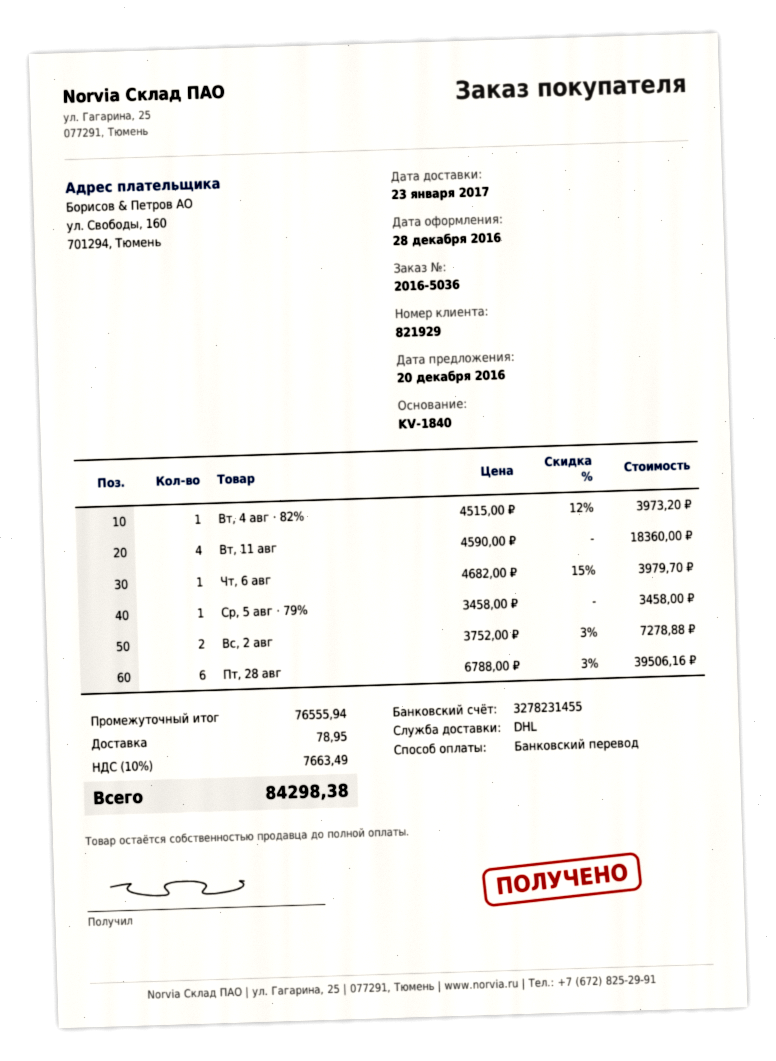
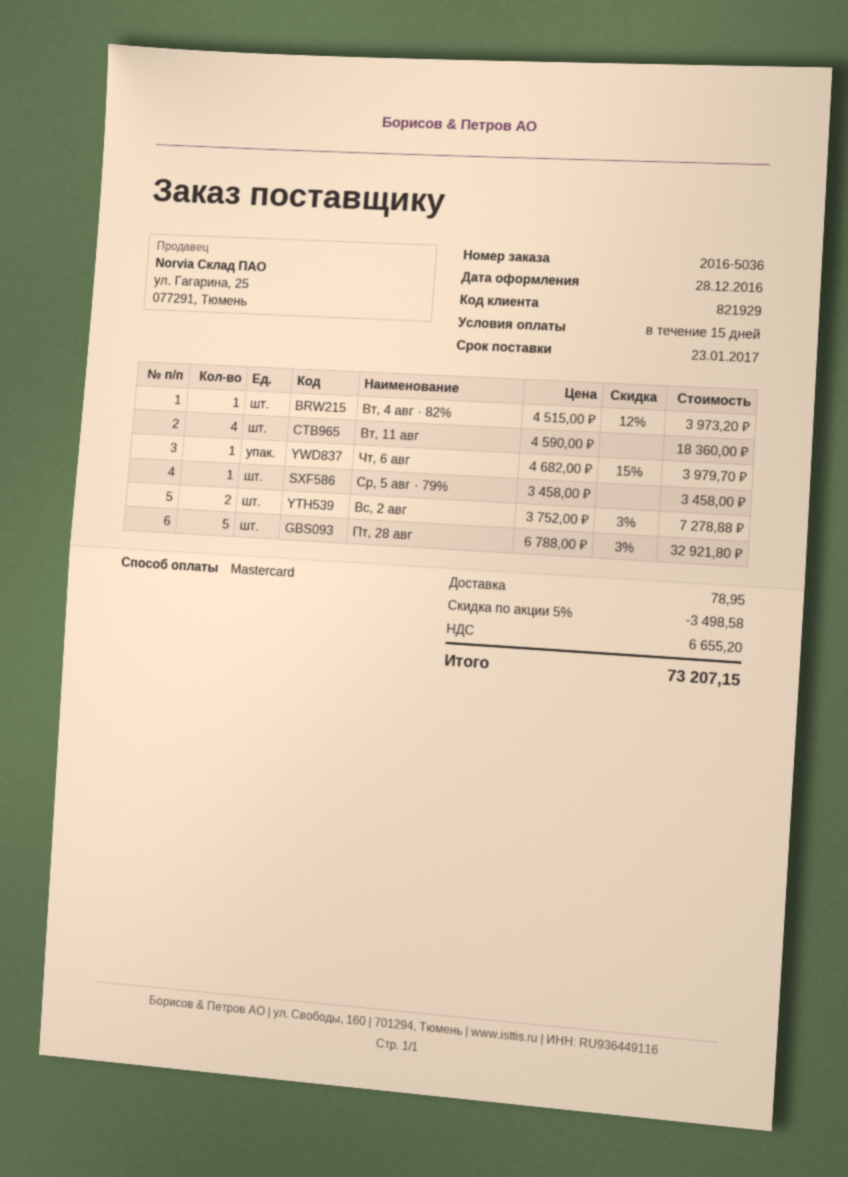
payment method: bank transfer -> Mastercard
Пт, 28 авг: 6 x 6788.00 - 3% = 39506.16 -> 5 x 6788.00 - 3% = 32921.80
discount: none -> 5% = 3498.58
tax: 7663.49 -> 6655.20
total: 84298.38 -> 73207.15

